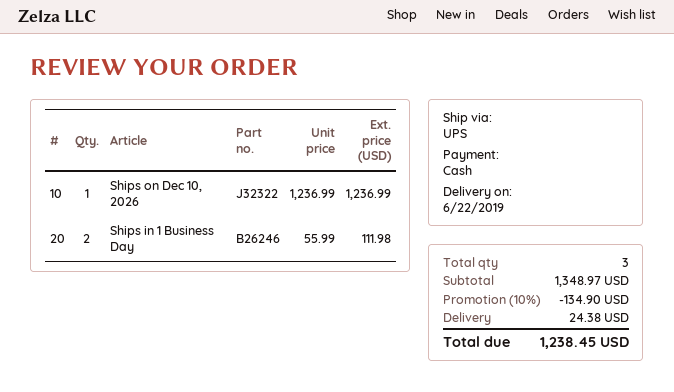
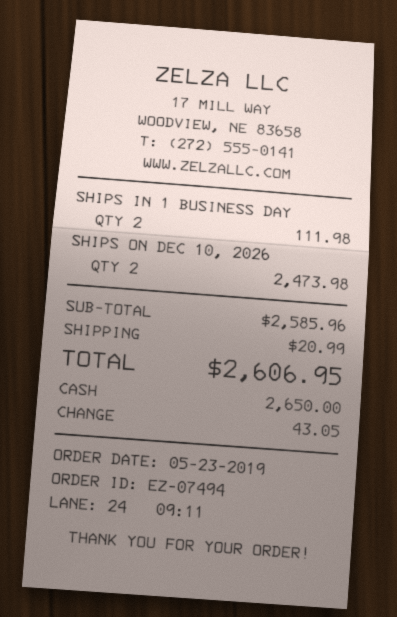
Ships on Dec 10, 2026: 1 for 1236.99 -> 2 for 2473.98
subtotal: 1348.97 -> 2585.96
discount: 10% = 134.90 -> none
shipping: 24.38 -> 20.99
total: 1238.45 -> 2606.95

